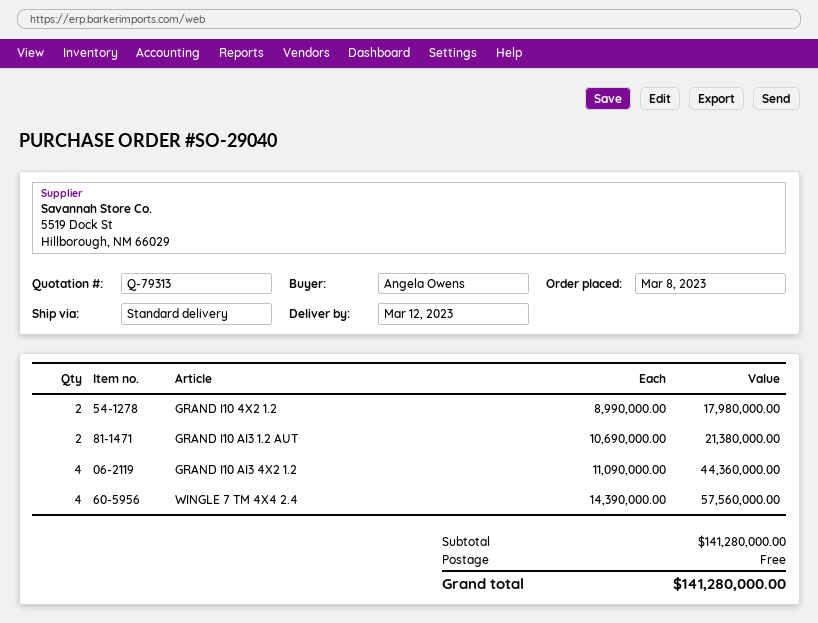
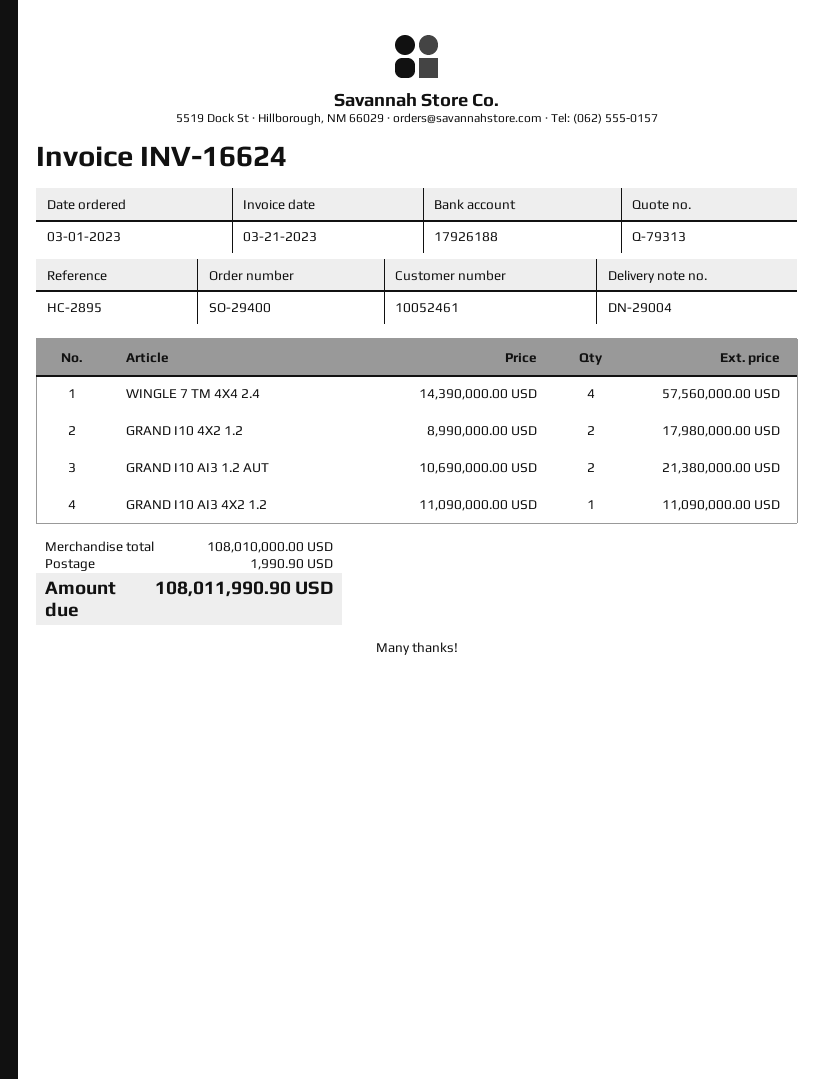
order number: SO-29040 -> SO-29400
order date: 2023-03-08 -> 2023-03-01
GRAND I10 AI3 4X2 1.2: 4 x 11090000.00 = 44360000.00 -> 1 x 11090000.00 = 11090000.00
subtotal: 141280000.00 -> 108010000.00
shipping: 0.00 -> 1990.90
total: 141280000.00 -> 108011990.90

